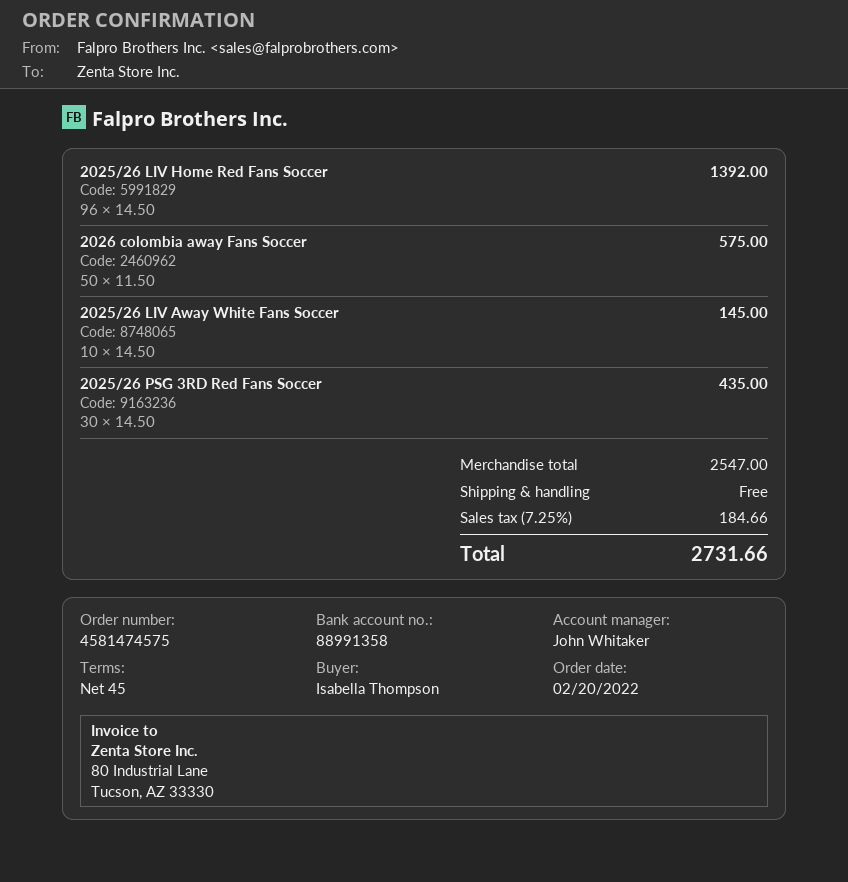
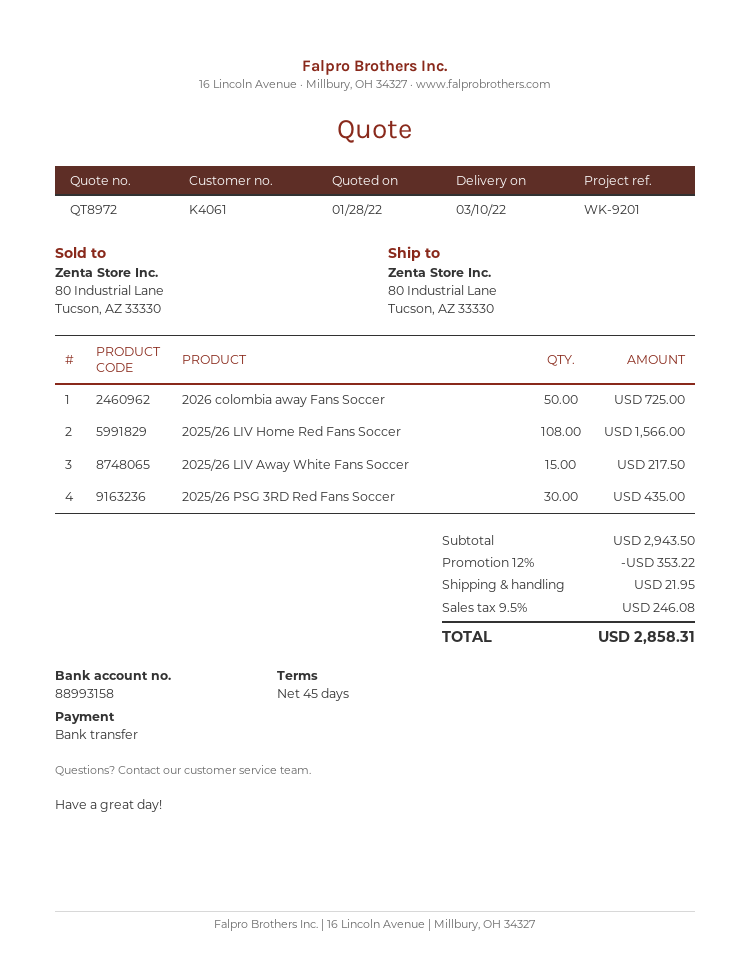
bank account: 88991358 -> 88993158
2025/26 LIV Home Red Fans Soccer: 96 for 1392.00 -> 108 for 1566.00
2026 colombia away Fans Soccer: 50 for 575.00 -> 50 for 725.00
2025/26 LIV Away White Fans Soccer: 10 for 145.00 -> 15 for 217.50
subtotal: 2547.00 -> 2943.50
discount: none -> 12% = 353.22
shipping: 0.00 -> 21.95
tax: 7.25% = 184.66 -> 9.5% = 246.08
total: 2731.66 -> 2858.31

